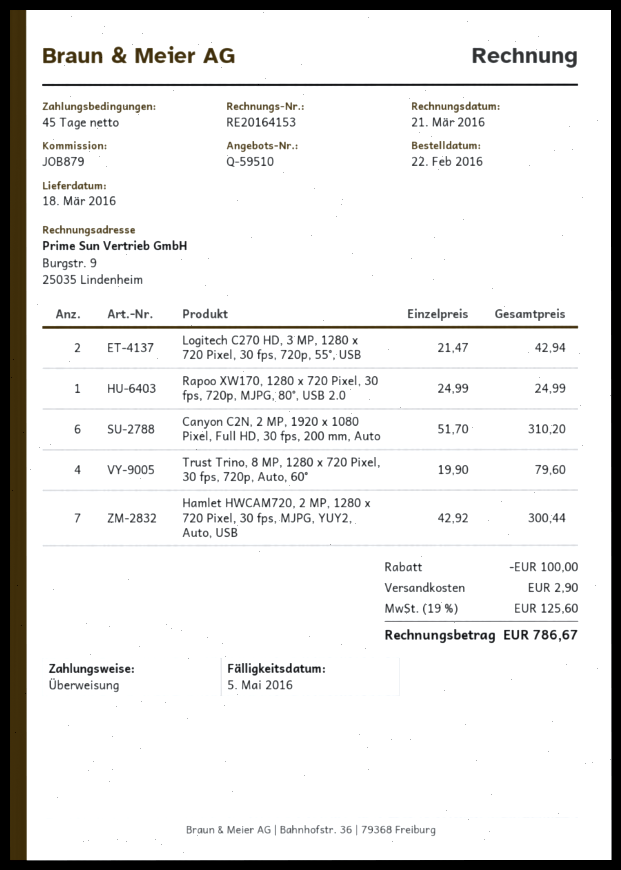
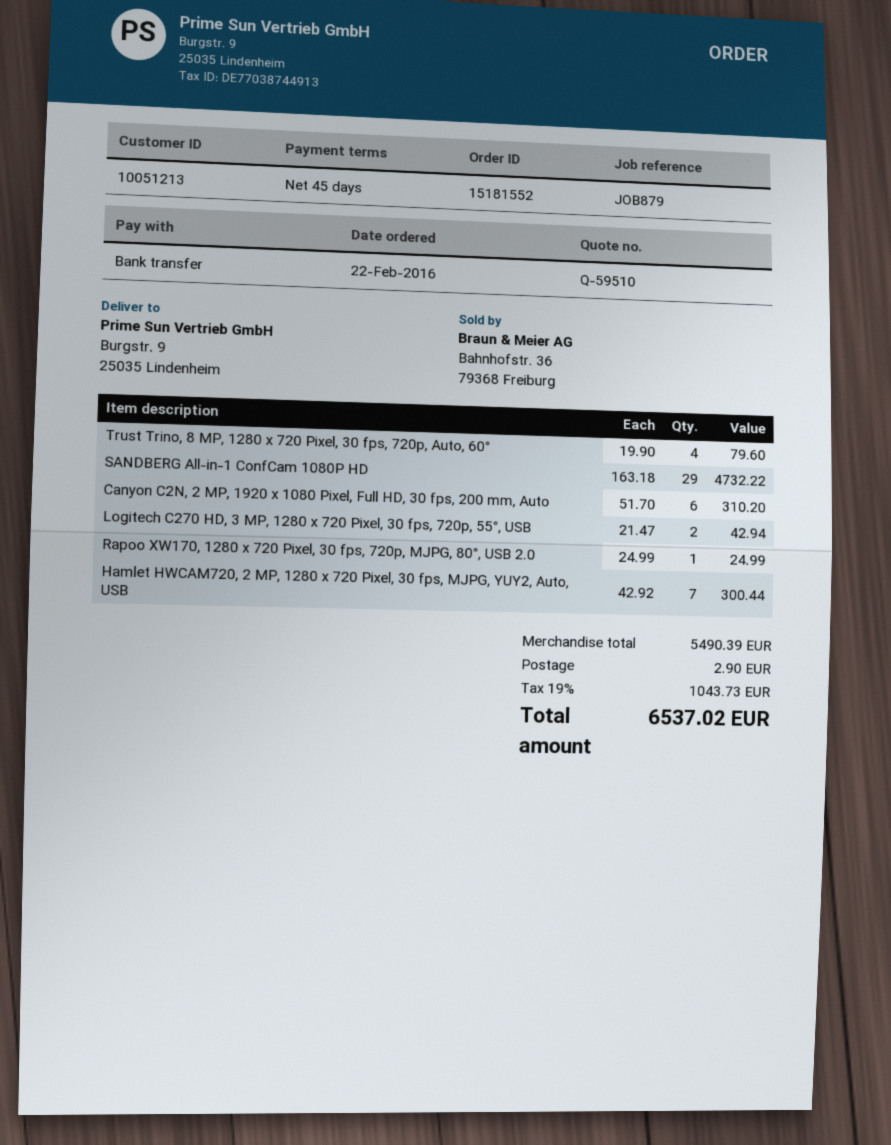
SANDBERG All-in-1 ConfCam 1080P HD: none -> 29 x 163.18 = 4732.22
discount: 100.00 -> none
tax: 19% = 125.60 -> 19% = 1043.73
total: 786.67 -> 6537.02

